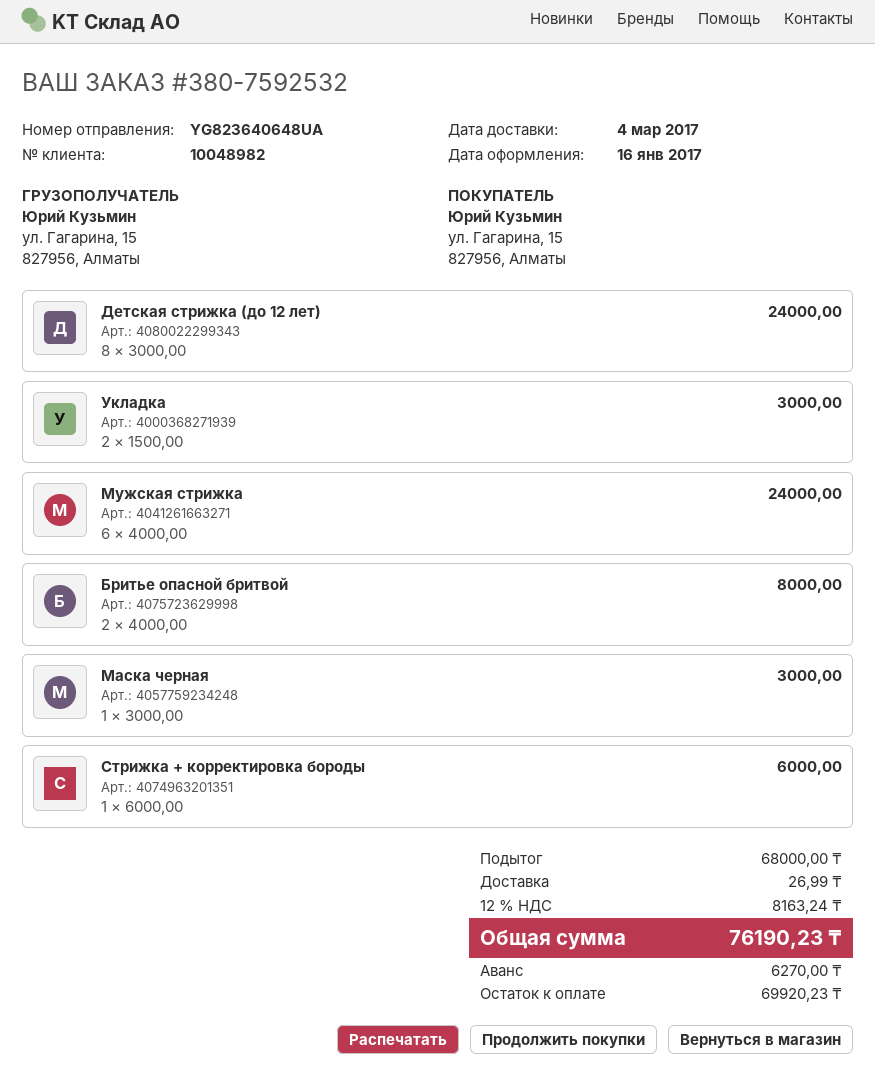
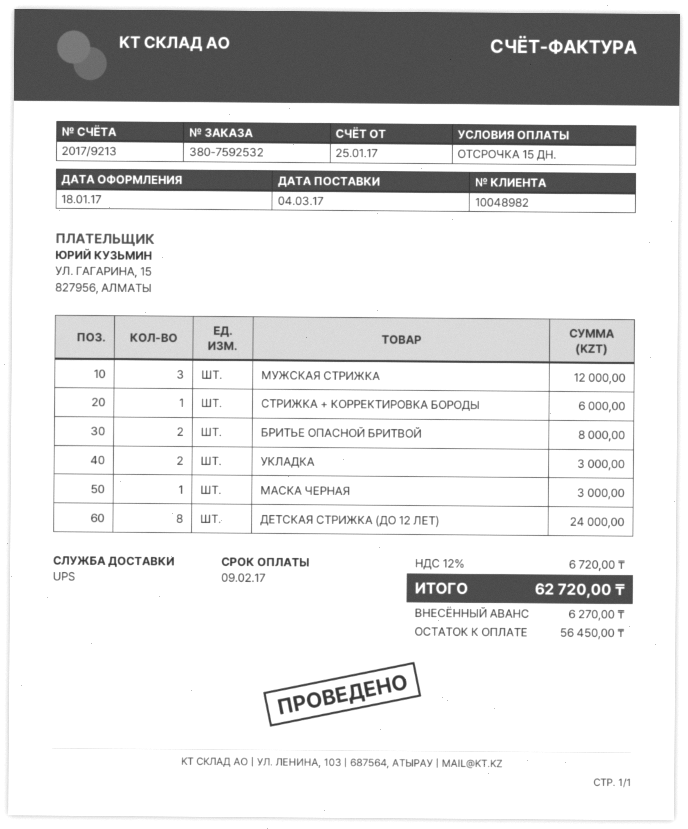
order date: 2017-01-16 -> 2017-01-18
Мужская стрижка: 6 for 24000.00 -> 3 for 12000.00
shipping: 26.99 -> none
tax: 12% = 8163.24 -> 12% = 6720.00
total: 76190.23 -> 62720.00
balance: 69920.23 -> 56450.00

